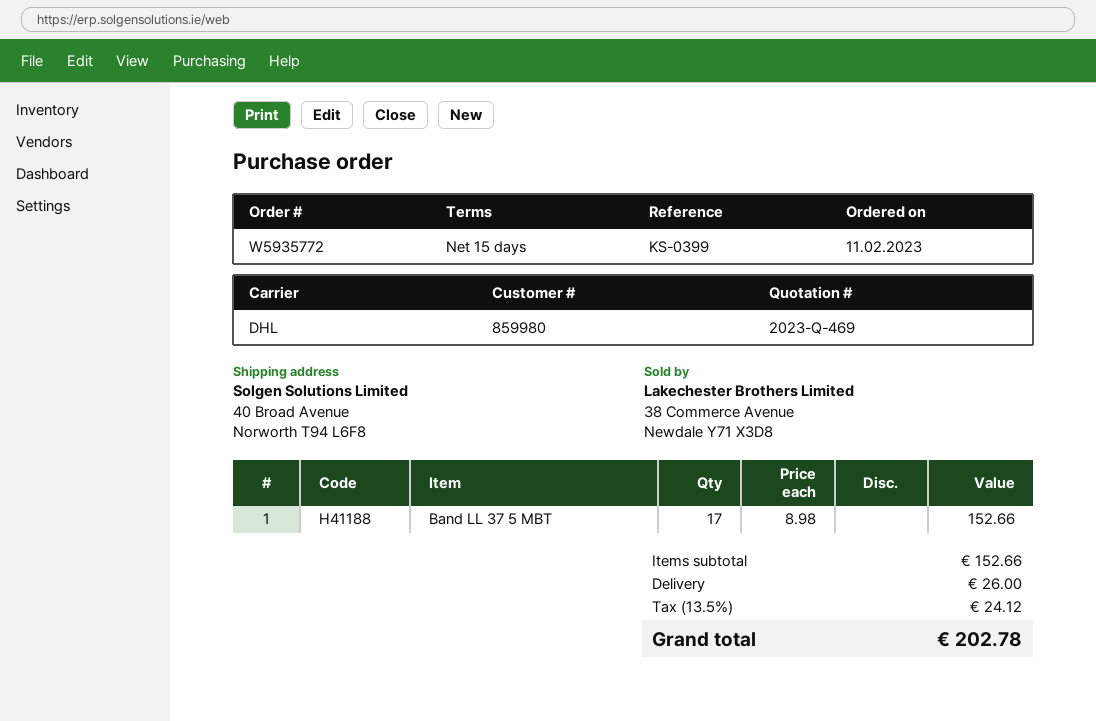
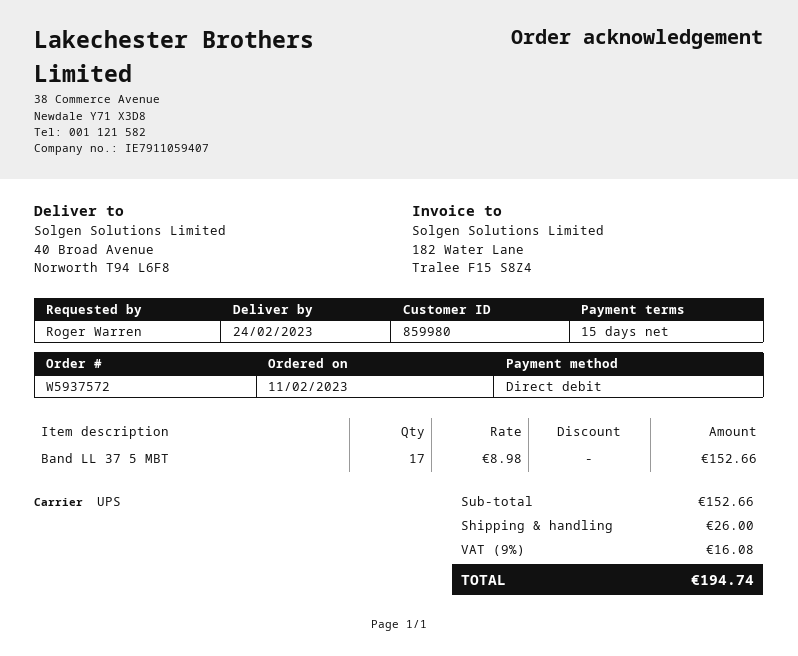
order number: W5935772 -> W5937572
shipping method: DHL -> UPS
tax: 13.5% = 24.12 -> 9% = 16.08
total: 202.78 -> 194.74

